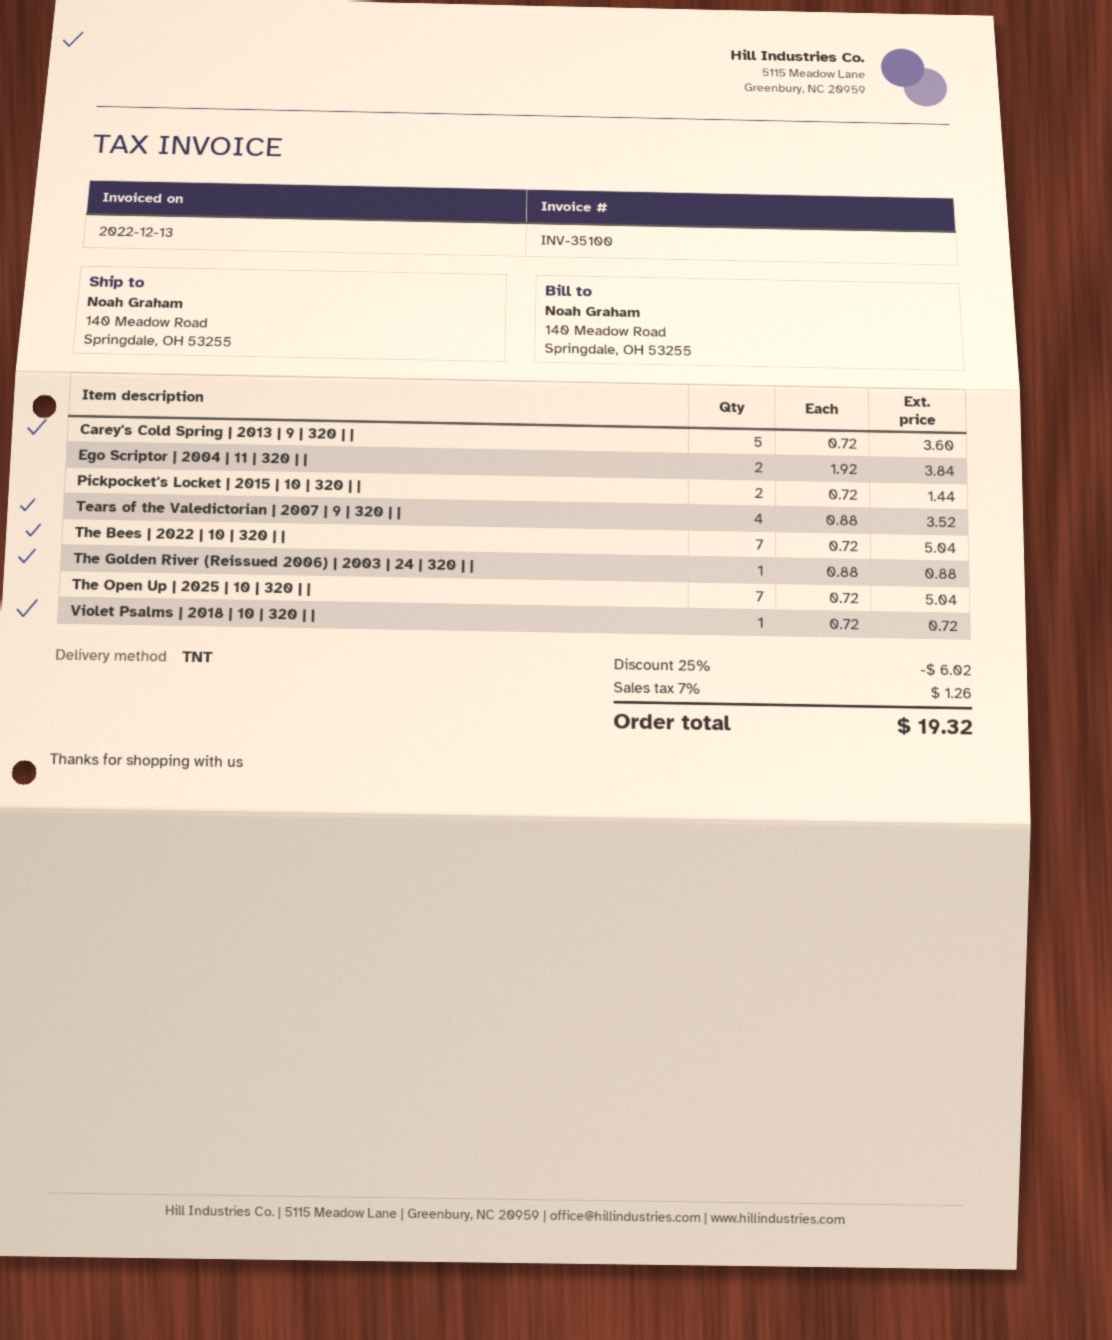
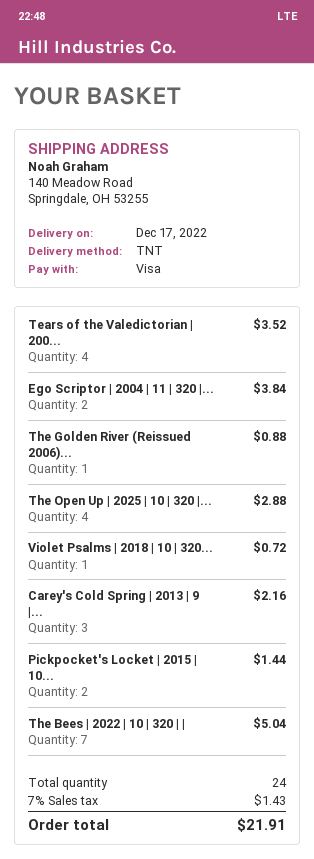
Carey's Cold Spring | 2013 | 9 | 320 | |: 5 for 3.60 -> 3 for 2.16
The Open Up | 2025 | 10 | 320 | |: 7 for 5.04 -> 4 for 2.88
discount: 25% = 6.02 -> none
tax: 7% = 1.26 -> 7% = 1.43
total: 19.32 -> 21.91

